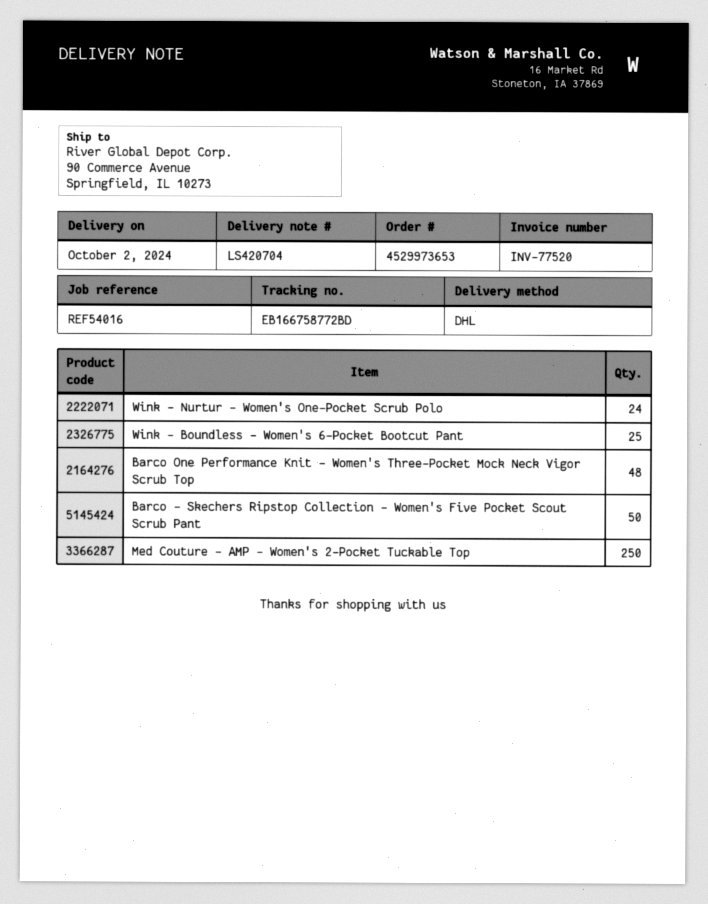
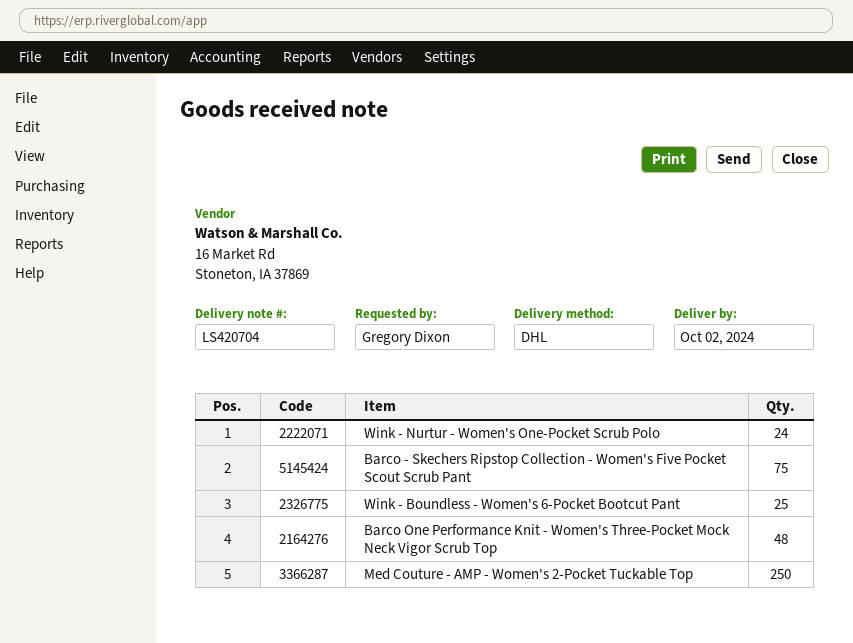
Barco - Skechers Ripstop Collection - Women's Five Pocket Scout Scrub Pant: 50 -> 75

